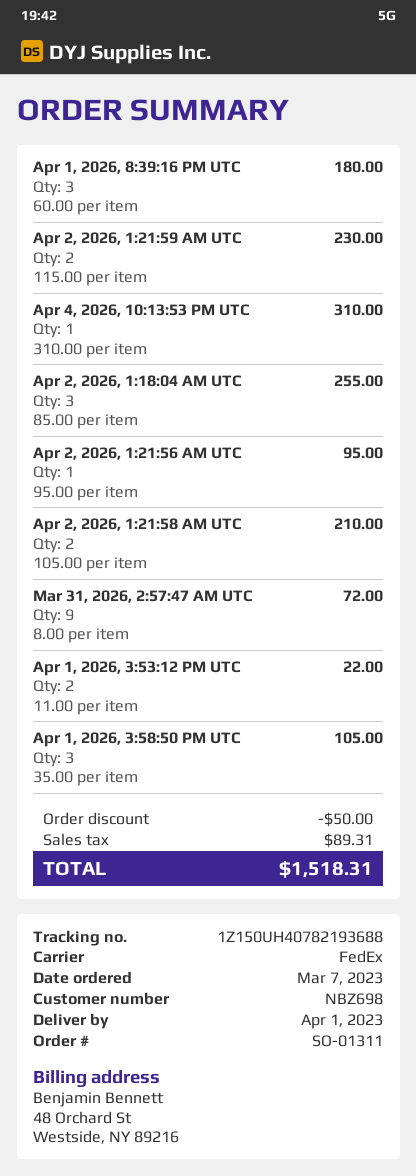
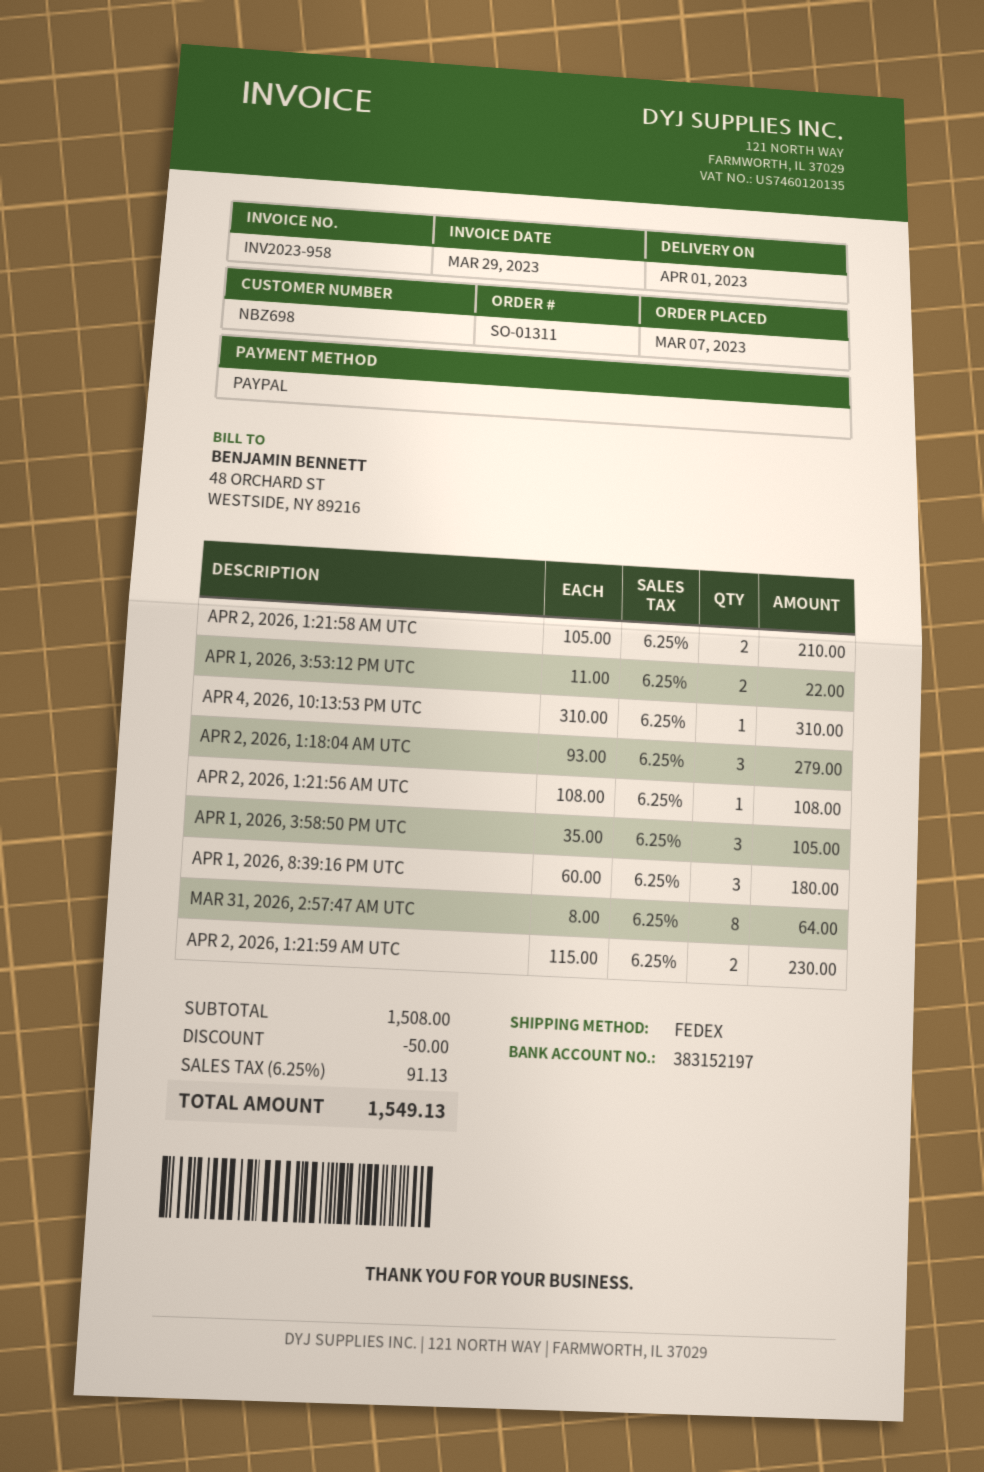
Apr 2, 2026, 1:18:04 AM UTC: 3 x 85.00 = 255.00 -> 3 x 93.00 = 279.00
Apr 2, 2026, 1:21:56 AM UTC: 1 x 95.00 = 95.00 -> 1 x 108.00 = 108.00
Mar 31, 2026, 2:57:47 AM UTC: 9 x 8.00 = 72.00 -> 8 x 8.00 = 64.00
tax: 89.31 -> 91.13
total: 1518.31 -> 1549.13

